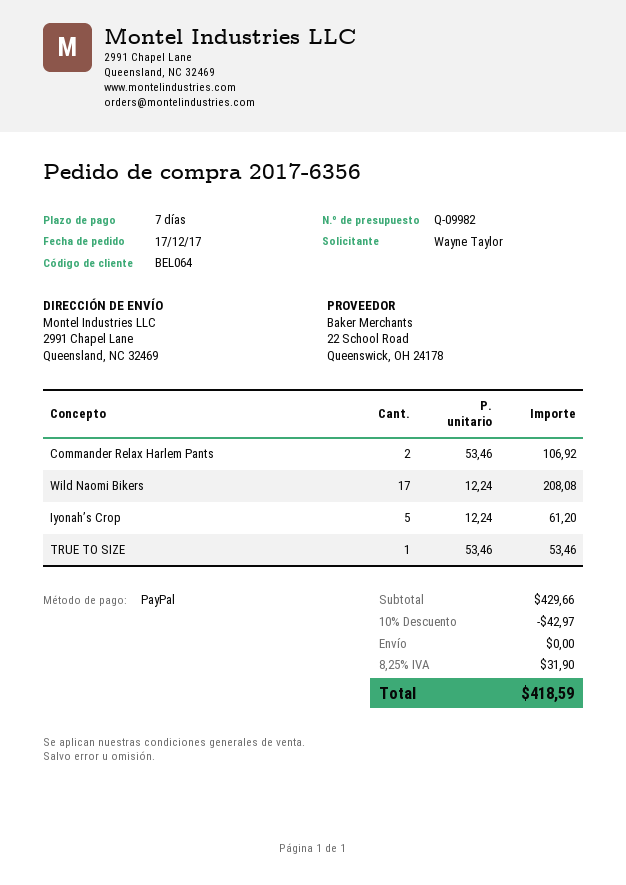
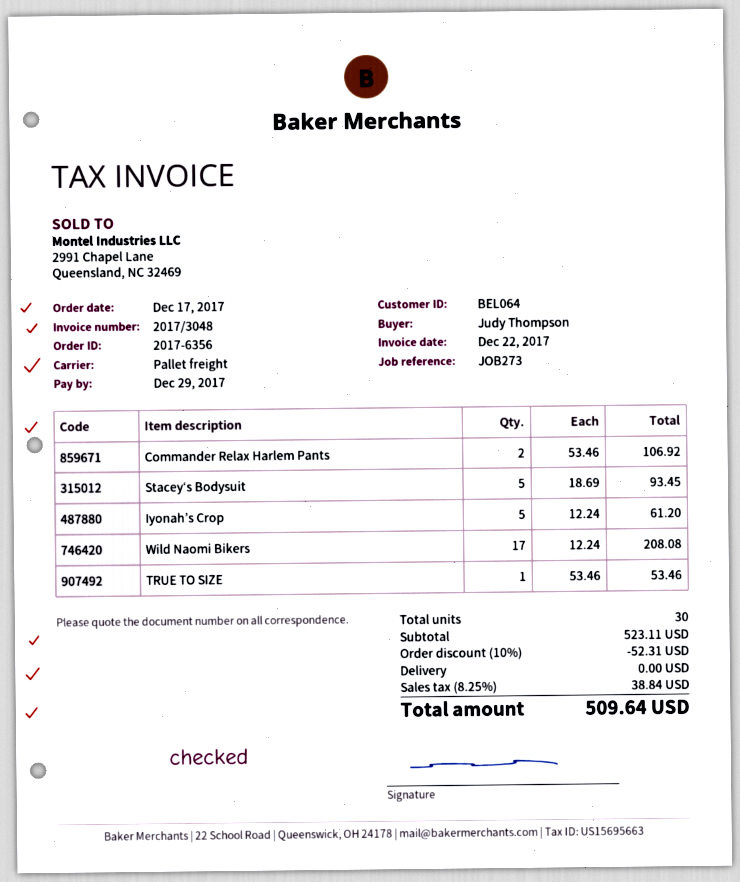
ordered by: Wayne Taylor -> Judy Thompson
Stacey‘s Bodysuit: none -> 5 x 18.69 = 93.45
subtotal: 429.66 -> 523.11
discount: 10% = 42.97 -> 10% = 52.31
tax: 8.25% = 31.90 -> 8.25% = 38.84
total: 418.59 -> 509.64

